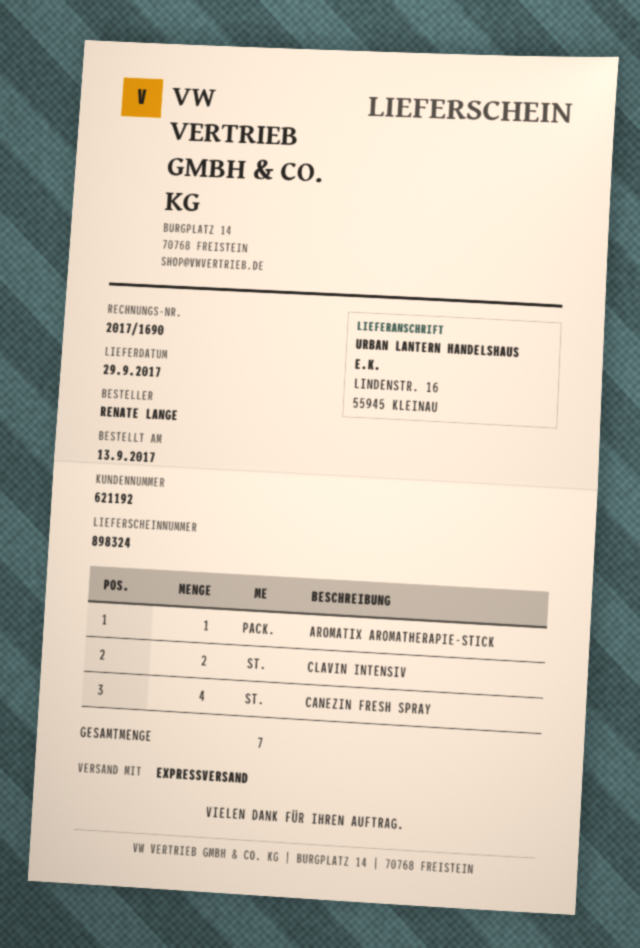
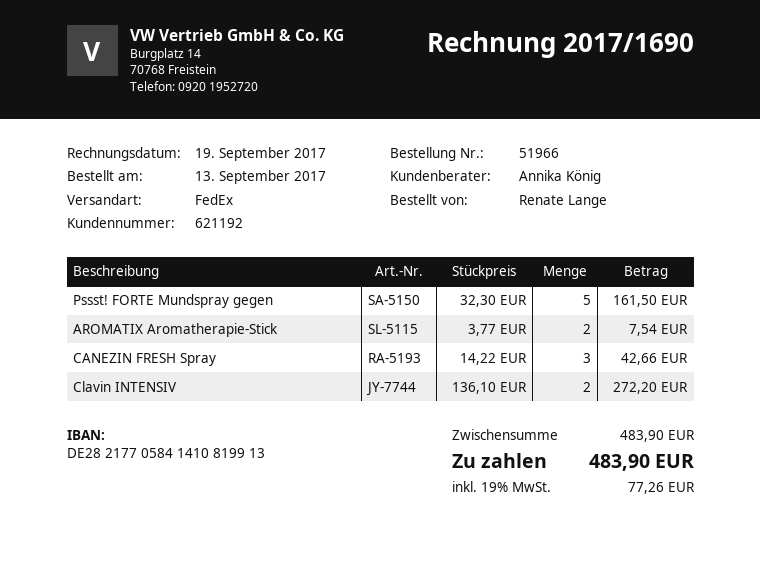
shipping method: express -> FedEx
AROMATIX AROMATHERAPIE-STICK: 1 -> 2
CANEZIN FRESH SPRAY: 4 -> 3
Pssst! FORTE Mundspray gegen: none -> 5

